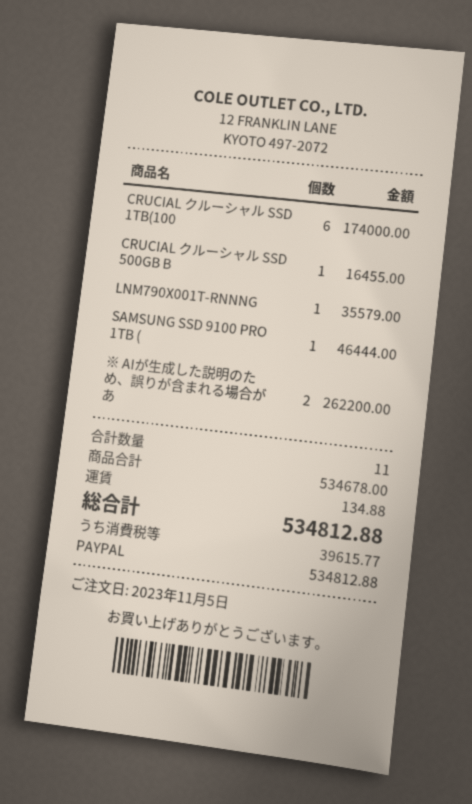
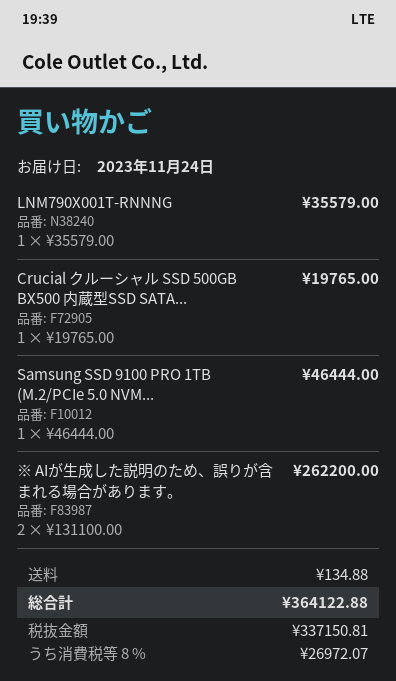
CRUCIAL クルーシャル SSD 1TB(100: 6 for 174000.00 -> none
CRUCIAL クルーシャル SSD 500GB B: 1 for 16455.00 -> 1 for 19765.00
tax: 39615.77 -> 26972.07
total: 534812.88 -> 364122.88

